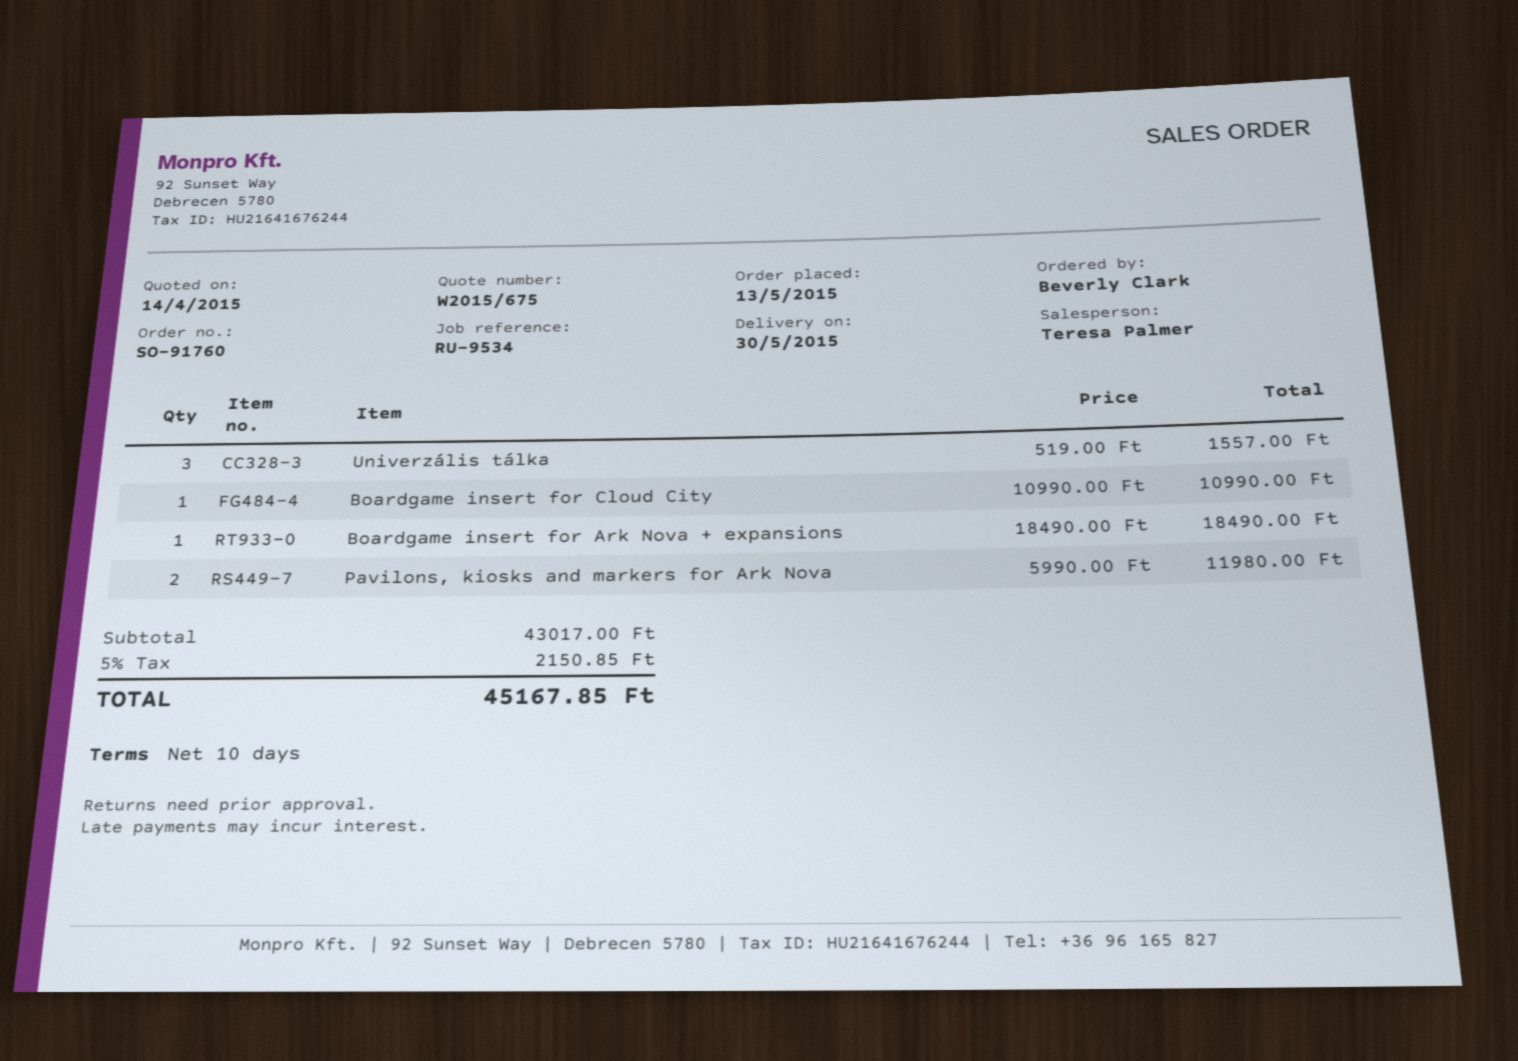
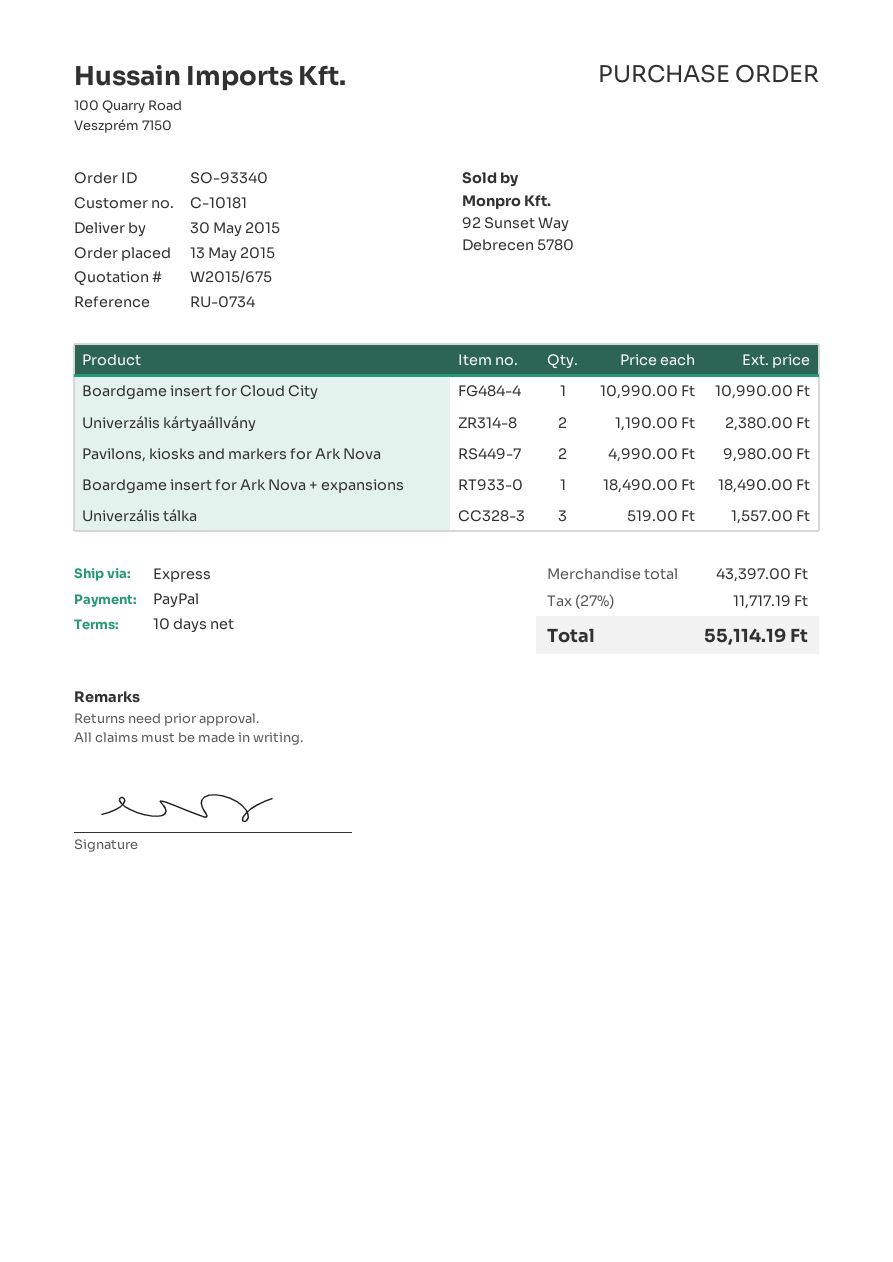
order number: SO-91760 -> SO-93340
reference: RU-9534 -> RU-0734
Pavilons, kiosks and markers for Ark Nova: 2 x 5990.00 = 11980.00 -> 2 x 4990.00 = 9980.00
Univerzális kártyaállvány: none -> 2 x 1190.00 = 2380.00
subtotal: 43017.00 -> 43397.00
tax: 5% = 2150.85 -> 27% = 11717.19
total: 45167.85 -> 55114.19

